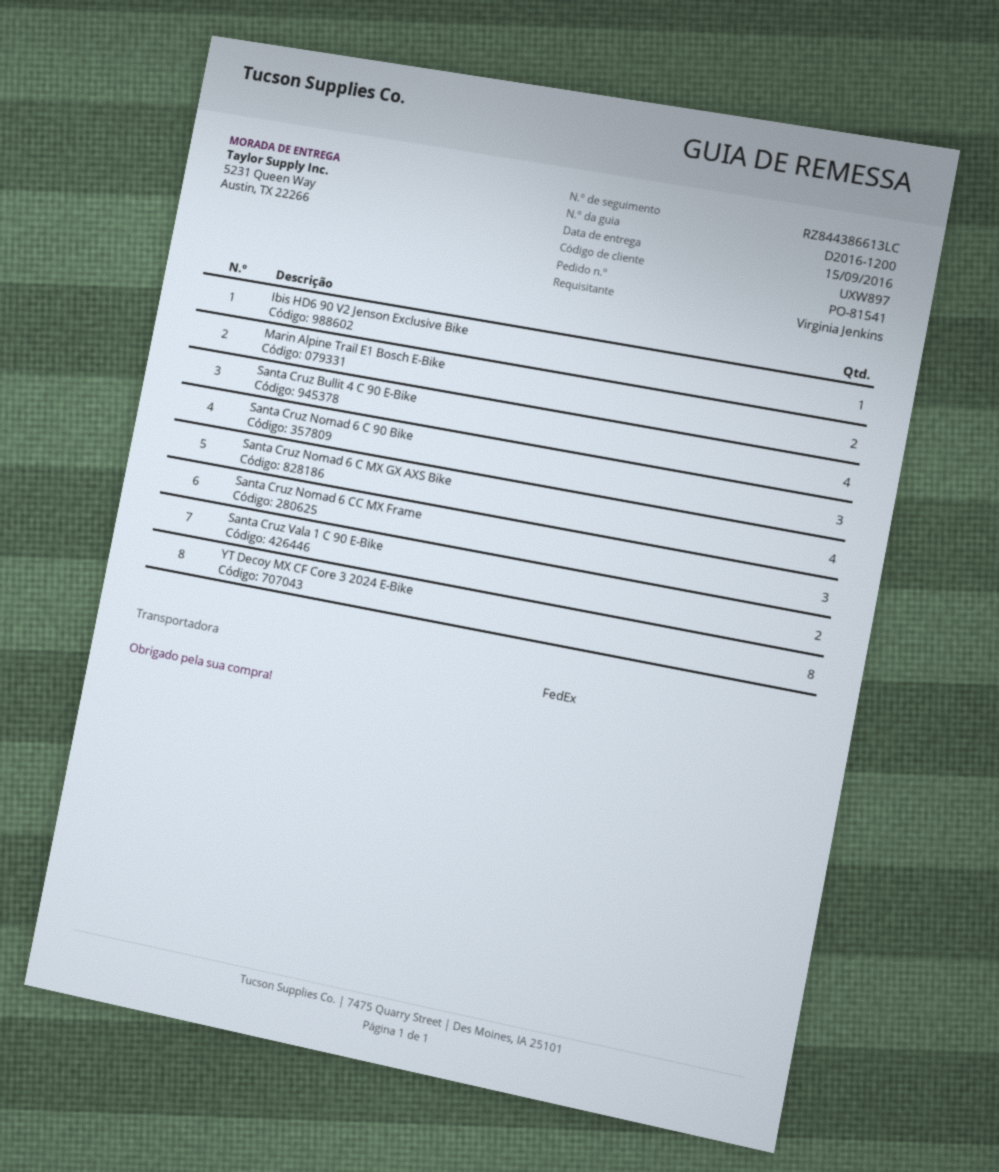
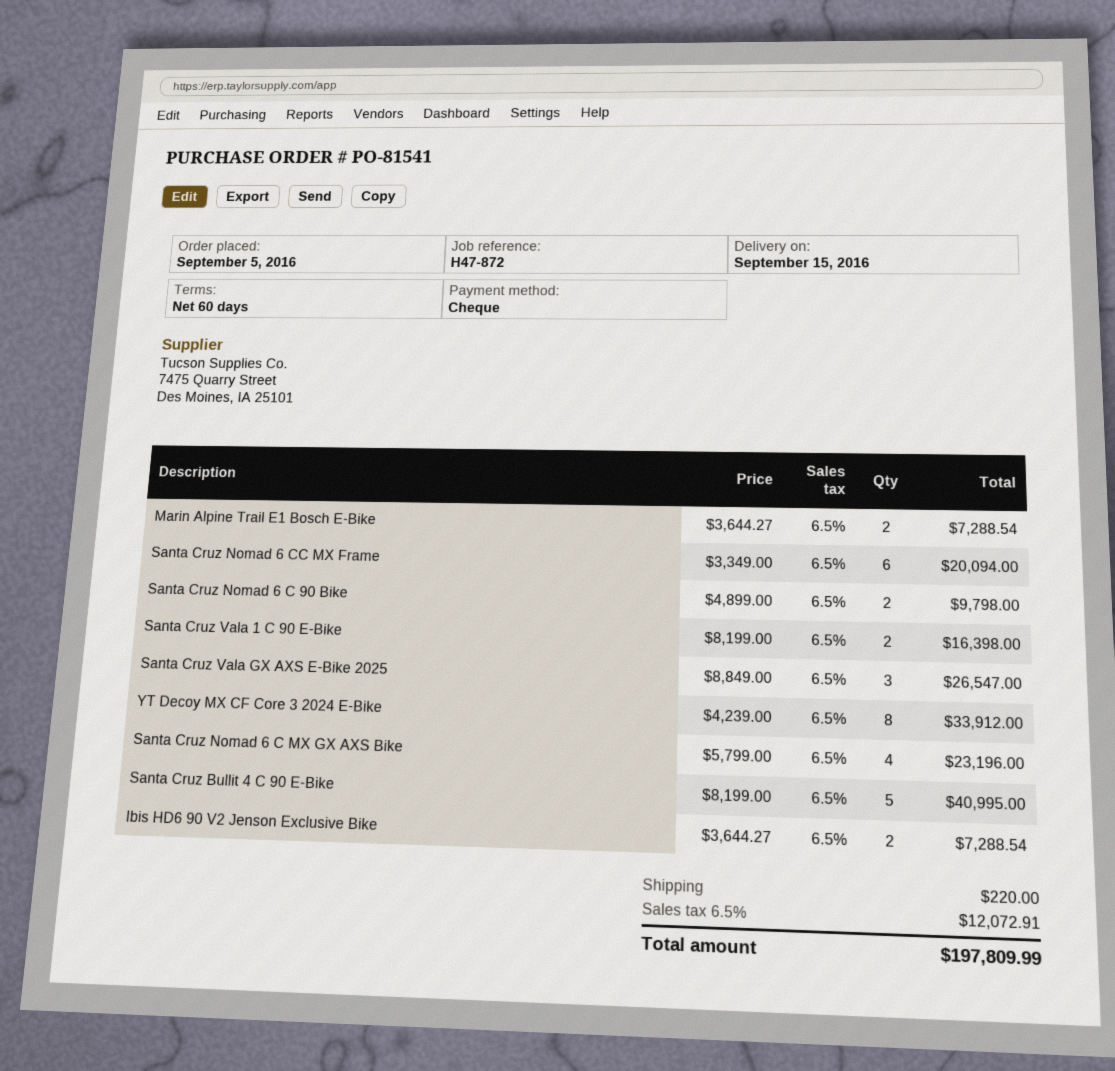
Ibis HD6 90 V2 Jenson Exclusive Bike: 1 -> 2
Santa Cruz Bullit 4 C 90 E-Bike: 4 -> 5
Santa Cruz Nomad 6 C 90 Bike: 3 -> 2
Santa Cruz Nomad 6 CC MX Frame: 3 -> 6
Santa Cruz Vala GX AXS E-Bike 2025: none -> 3

